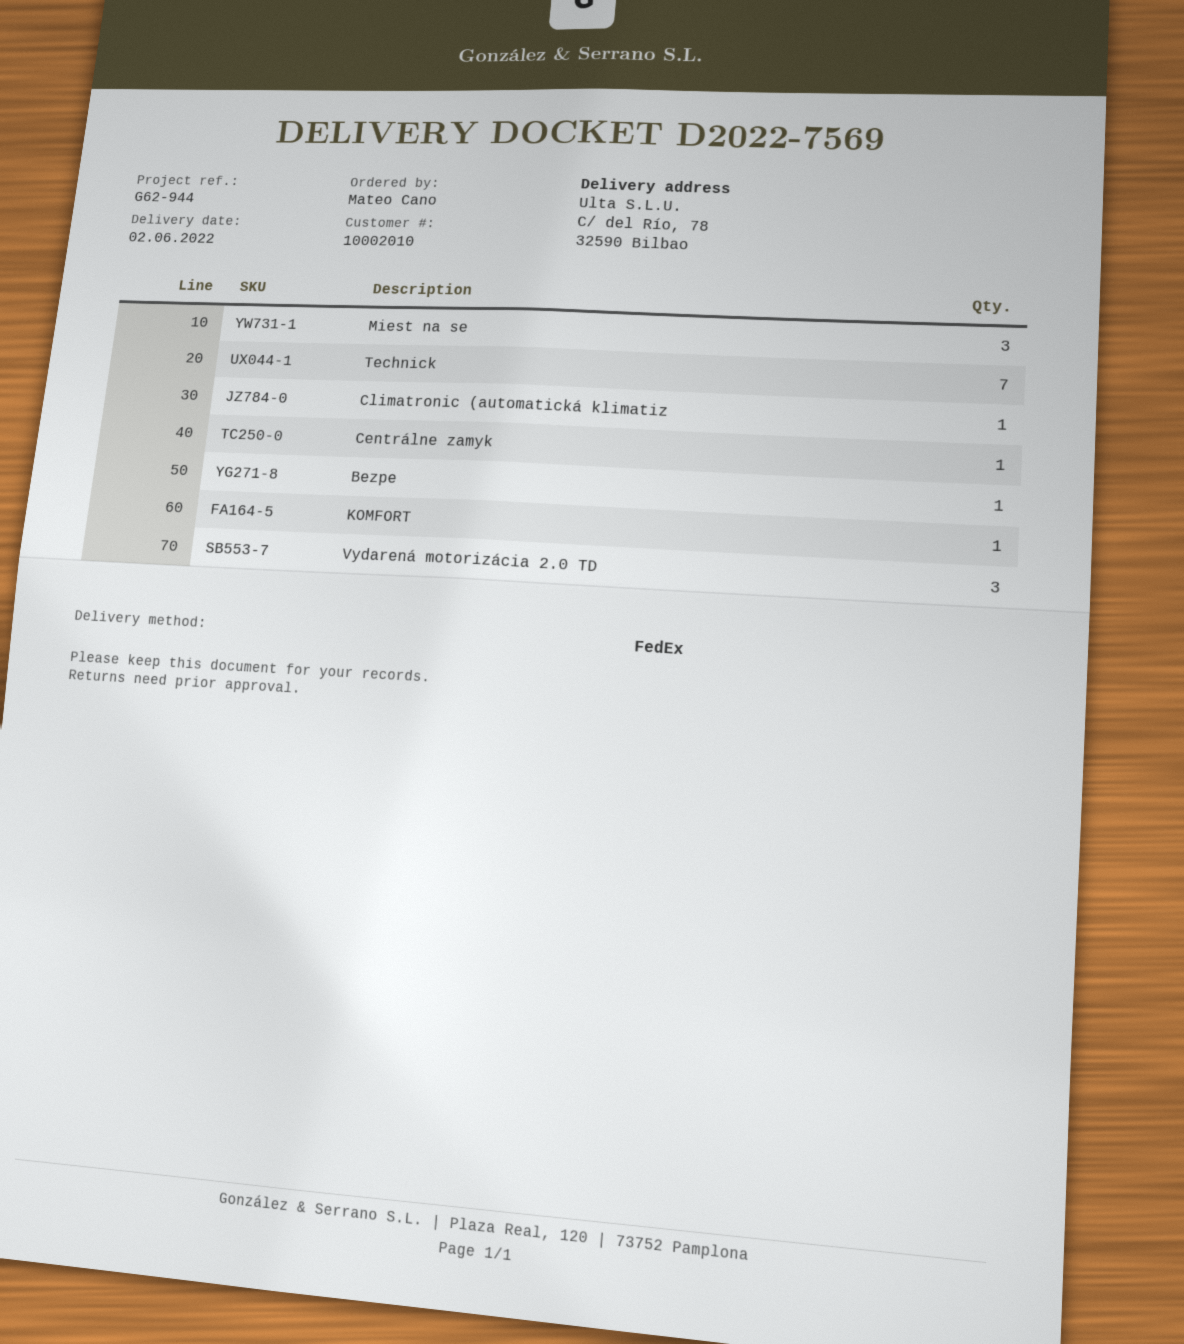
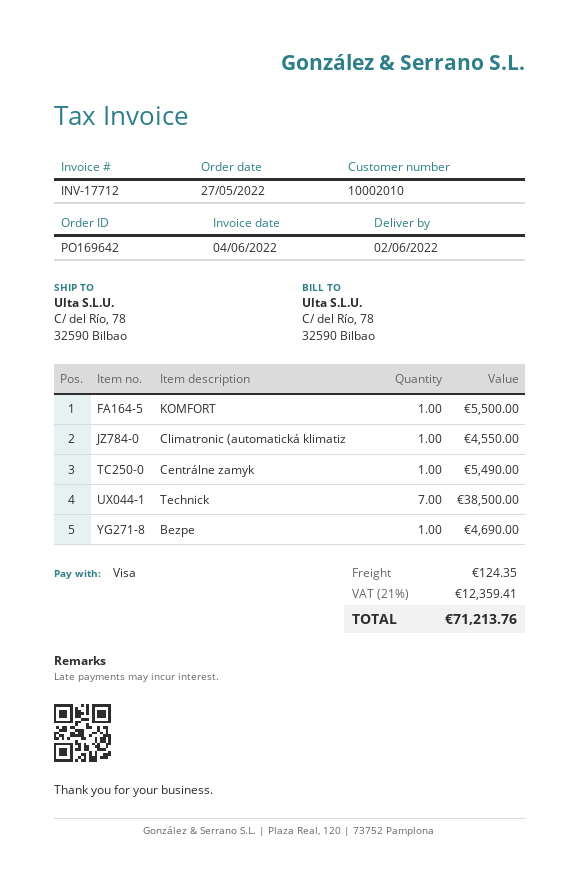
Miest na se: 3 -> none
Vydarená motorizácia 2.0 TD: 3 -> none

